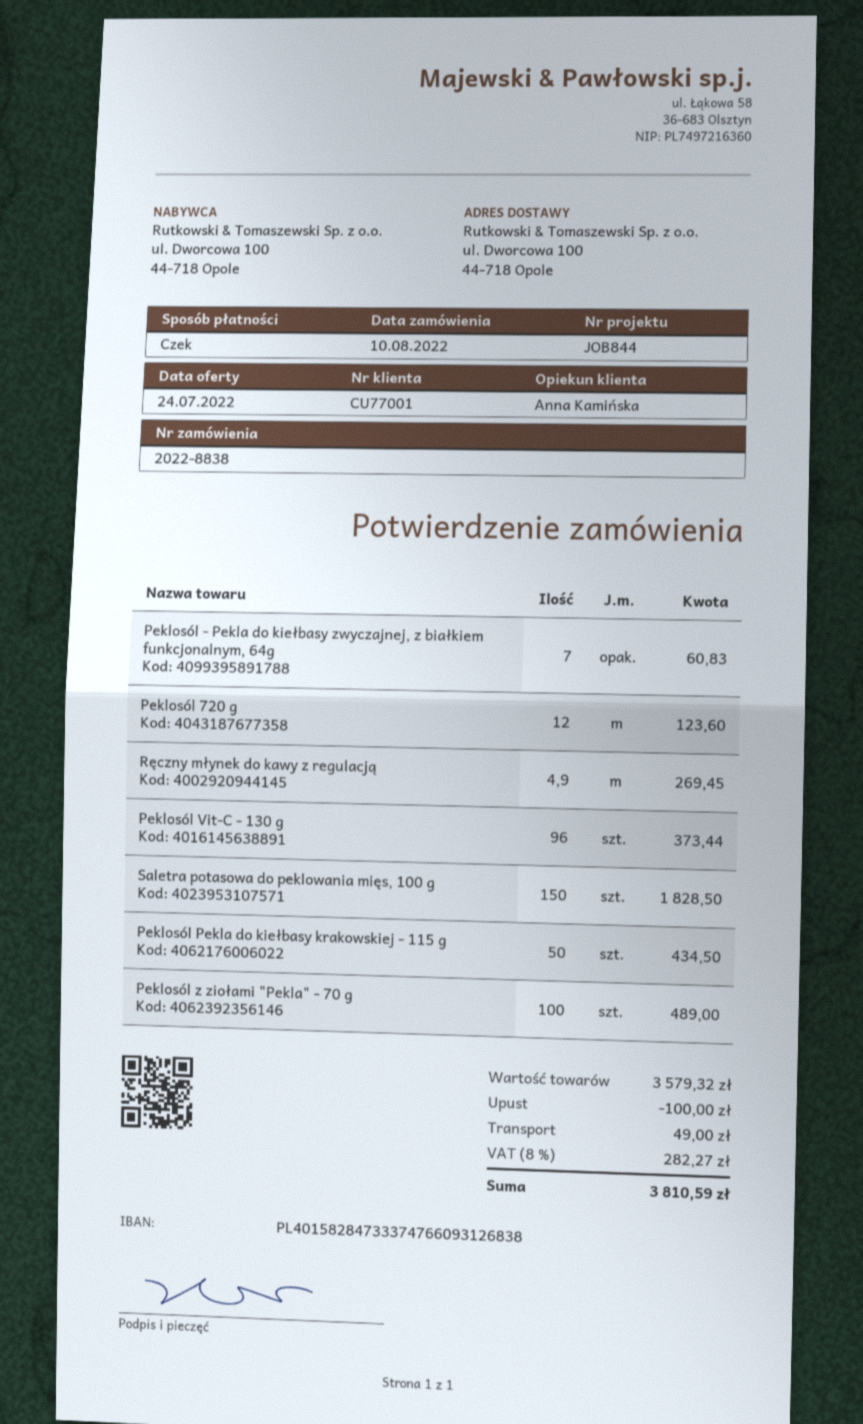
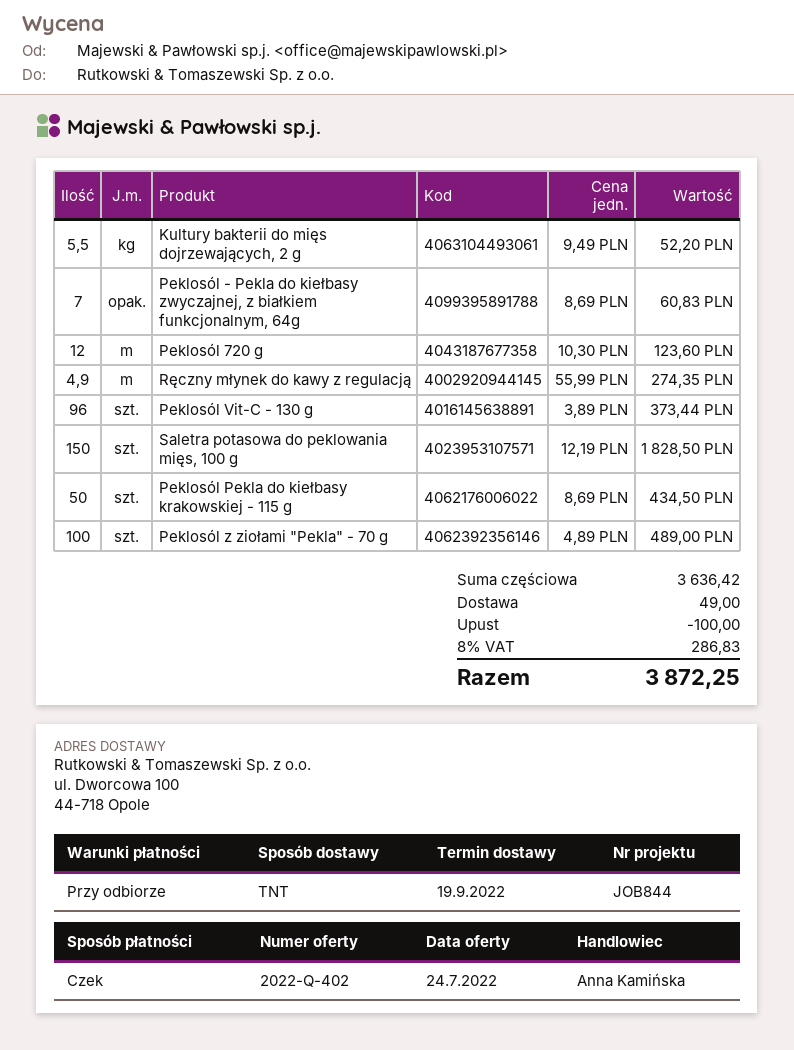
Ręczny młynek do kawy z regulacją: 4.9 for 269.45 -> 4.9 for 274.35
Kultury bakterii do mięs dojrzewających, 2 g: none -> 5.5 for 52.20
subtotal: 3579.32 -> 3636.42
tax: 8% = 282.27 -> 8% = 286.83
total: 3810.59 -> 3872.25

